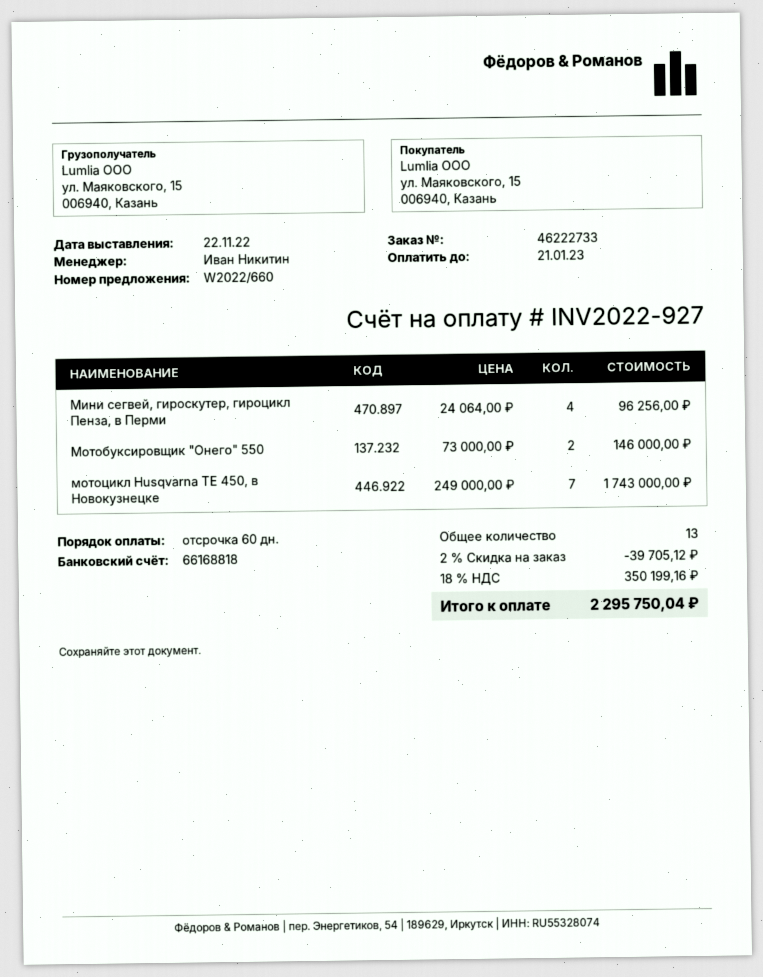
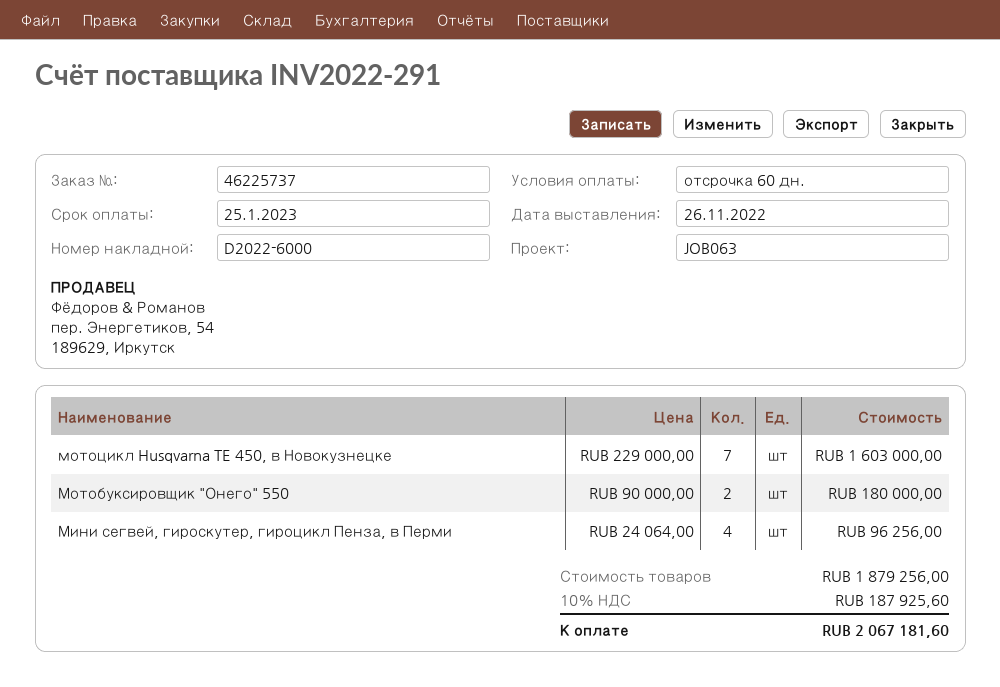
order number: 46222733 -> 46225737
invoice number: INV2022-927 -> INV2022-291
invoice date: 2022-11-22 -> 2022-11-26
due date: 2023-01-21 -> 2023-01-25
Мотобуксировщик "Онего" 550: 2 x 73000.00 = 146000.00 -> 2 x 90000.00 = 180000.00
мотоцикл Husqvarna TE 450, в Новокузнецке: 7 x 249000.00 = 1743000.00 -> 7 x 229000.00 = 1603000.00
discount: 2% = 39705.12 -> none
tax: 18% = 350199.16 -> 10% = 187925.60
total: 2295750.04 -> 2067181.60

